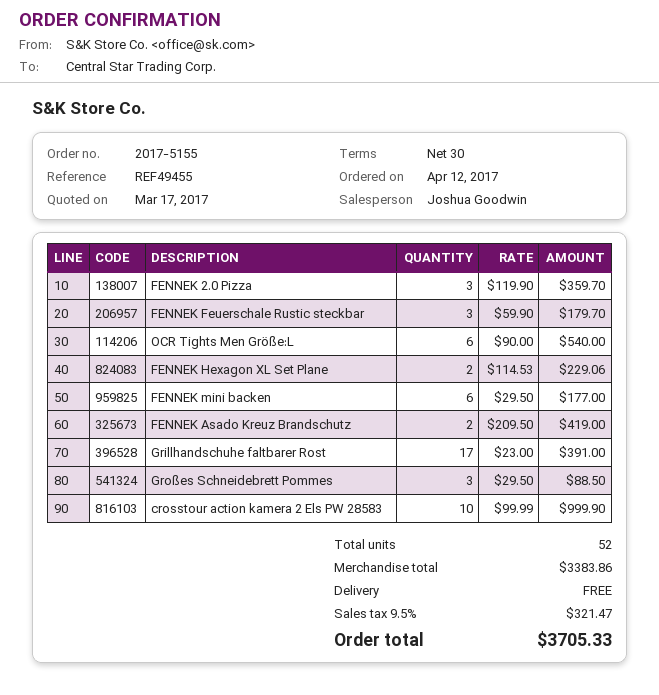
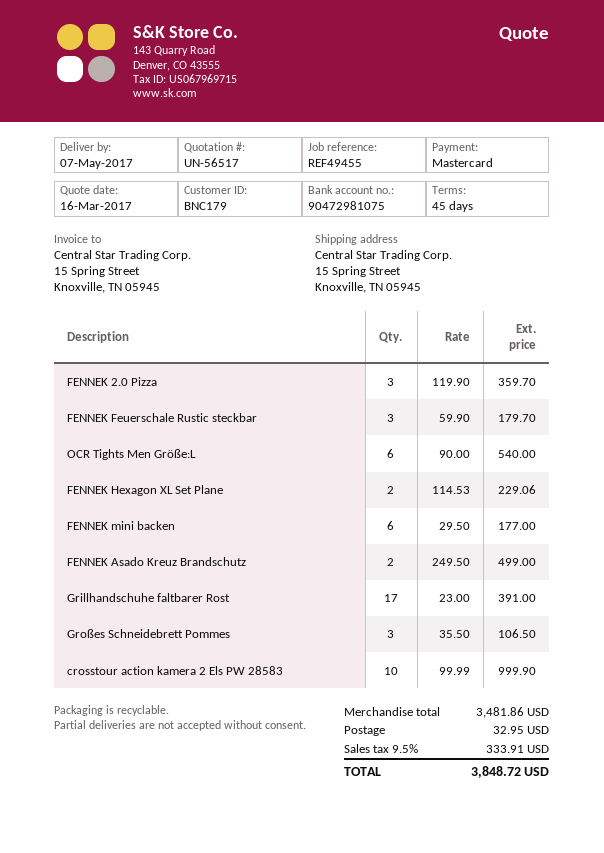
quote date: 2017-03-17 -> 2017-03-16
payment terms: 30 days -> 45 days
FENNEK Asado Kreuz Brandschutz: 2 x 209.50 = 419.00 -> 2 x 249.50 = 499.00
Großes Schneidebrett Pommes: 3 x 29.50 = 88.50 -> 3 x 35.50 = 106.50
subtotal: 3383.86 -> 3481.86
shipping: 0.00 -> 32.95
tax: 9.5% = 321.47 -> 9.5% = 333.91
total: 3705.33 -> 3848.72

